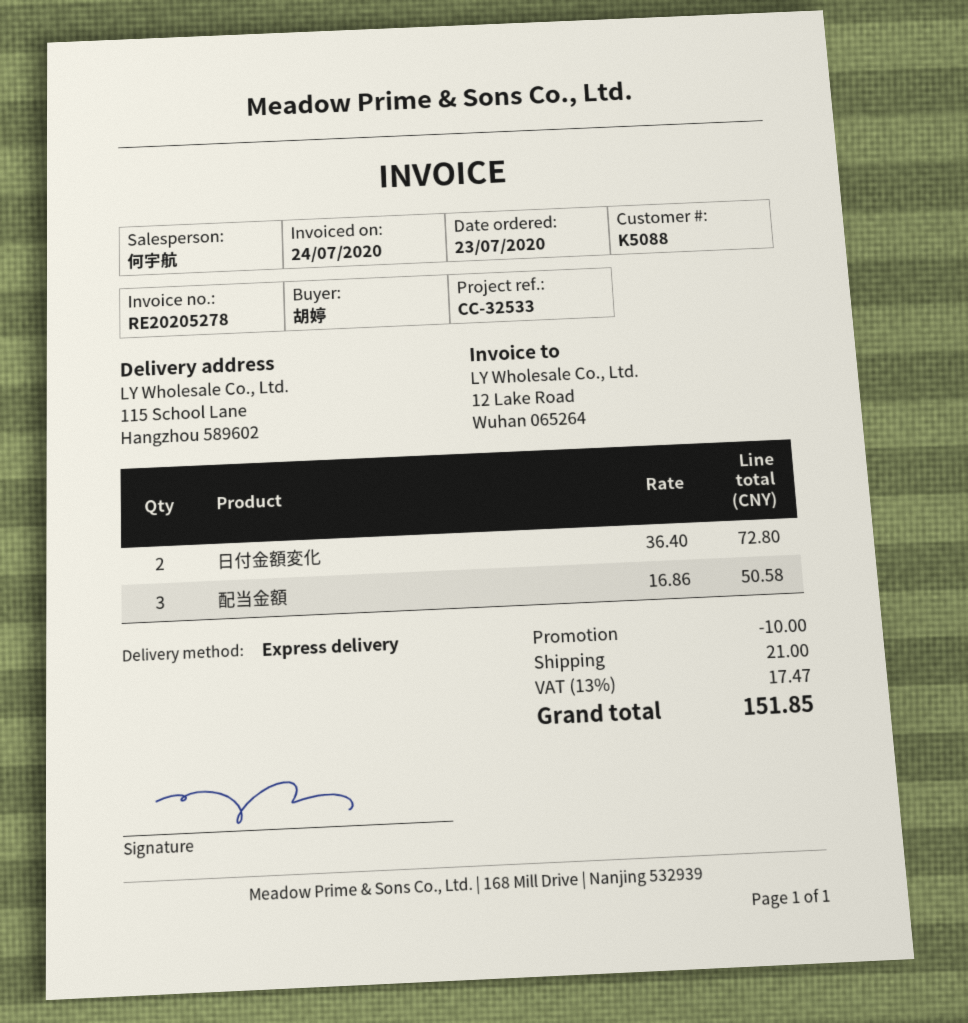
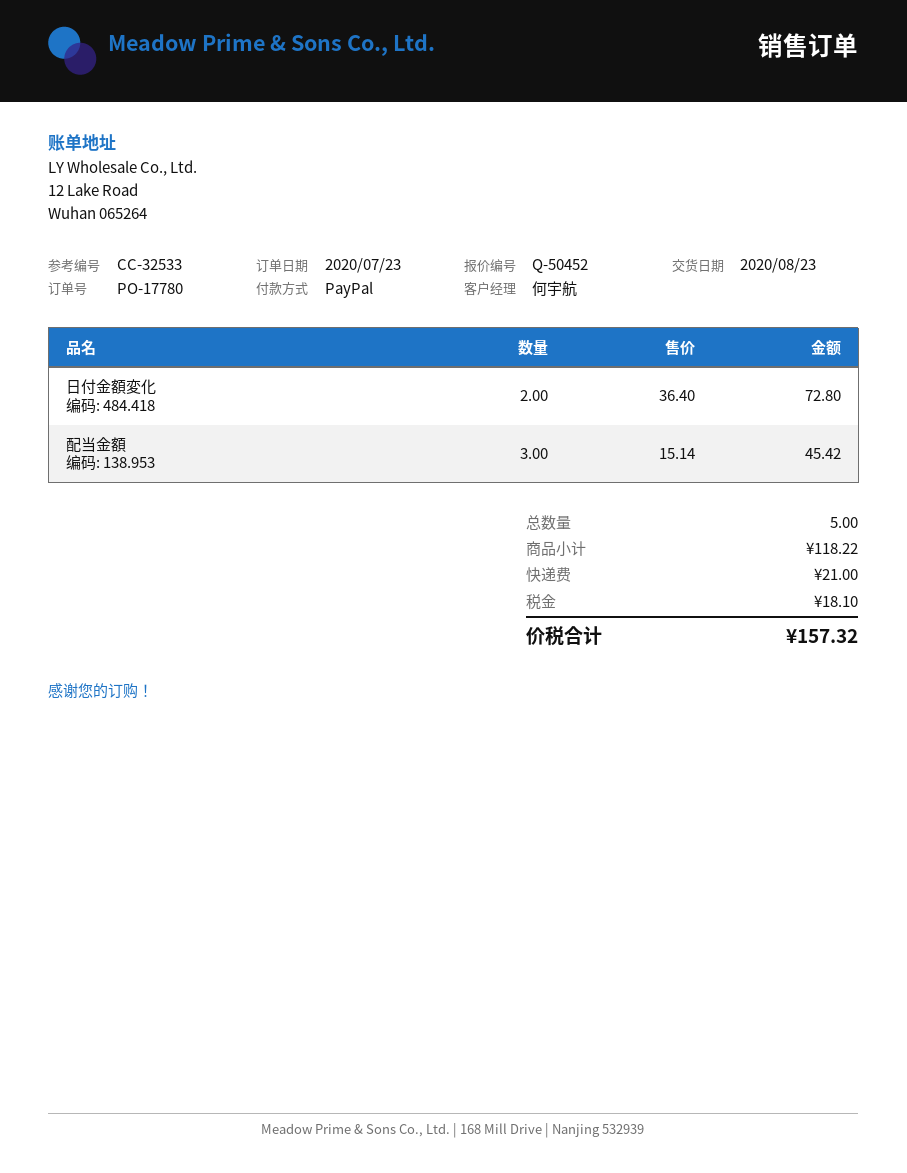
配当金額: 3 x 16.86 = 50.58 -> 3 x 15.14 = 45.42
discount: 10.00 -> none
tax: 17.47 -> 18.10
total: 151.85 -> 157.32

